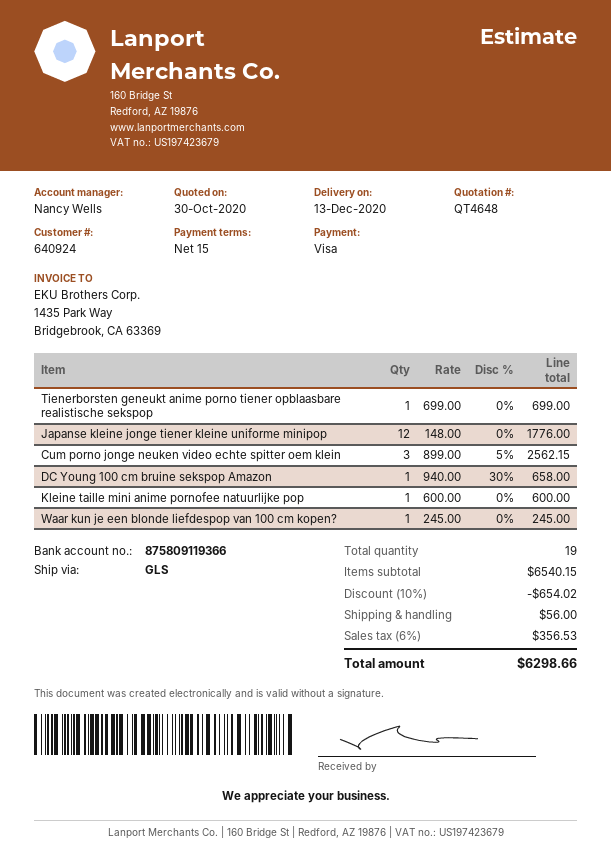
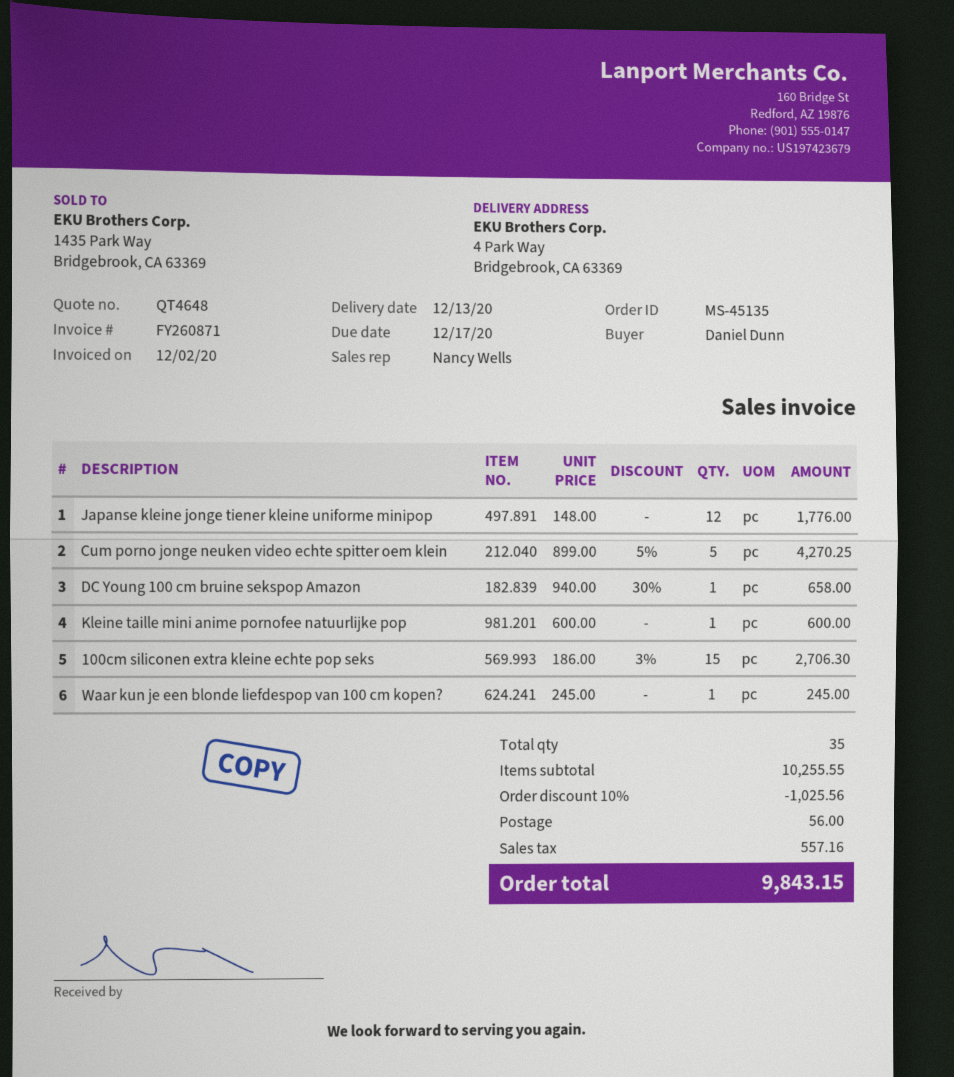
Tienerborsten geneukt anime porno tiener opblaasbare realistische sekspop: 1 x 699.00 = 699.00 -> none
Cum porno jonge neuken video echte spitter oem klein: 3 x 899.00 - 5% = 2562.15 -> 5 x 899.00 - 5% = 4270.25
100cm siliconen extra kleine echte pop seks: none -> 15 x 186.00 - 3% = 2706.30
total quantity: 19 -> 35
subtotal: 6540.15 -> 10255.55
discount: 10% = 654.02 -> 10% = 1025.56
tax: 356.53 -> 557.16
total: 6298.66 -> 9843.15

